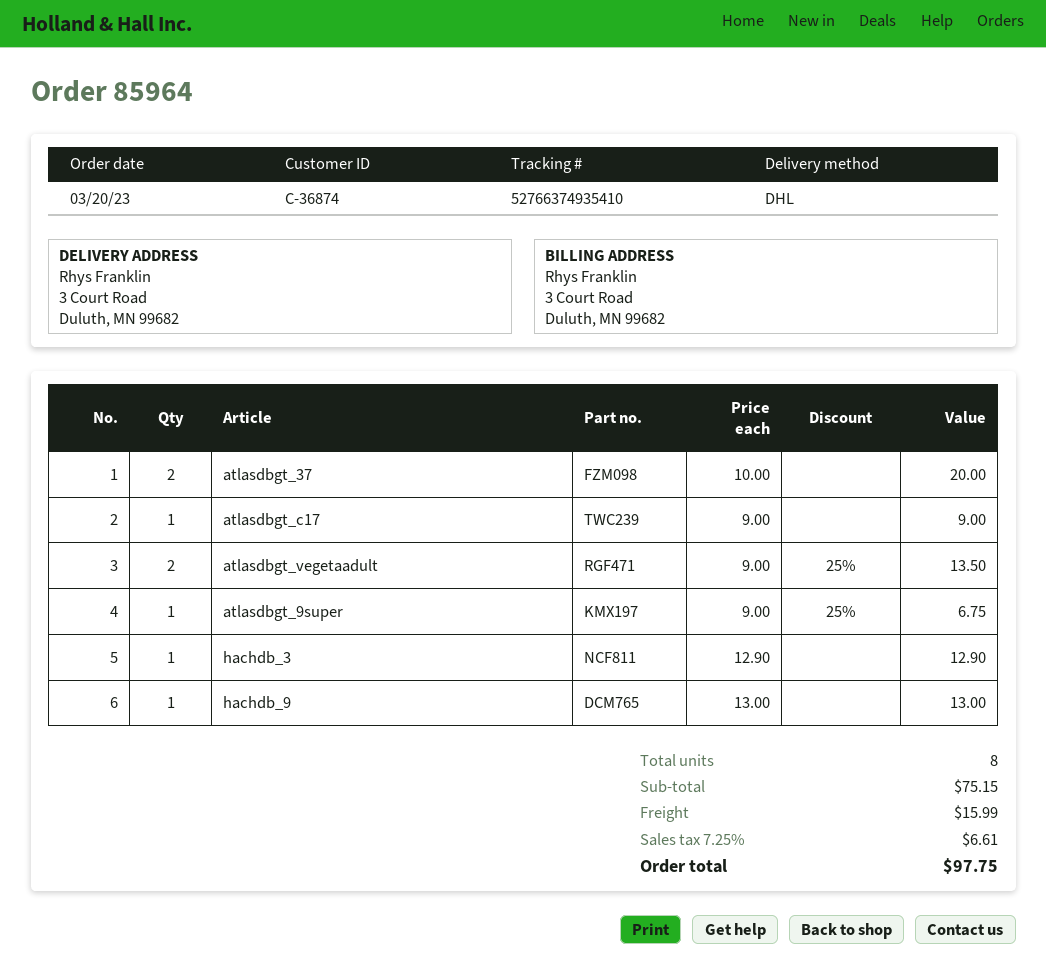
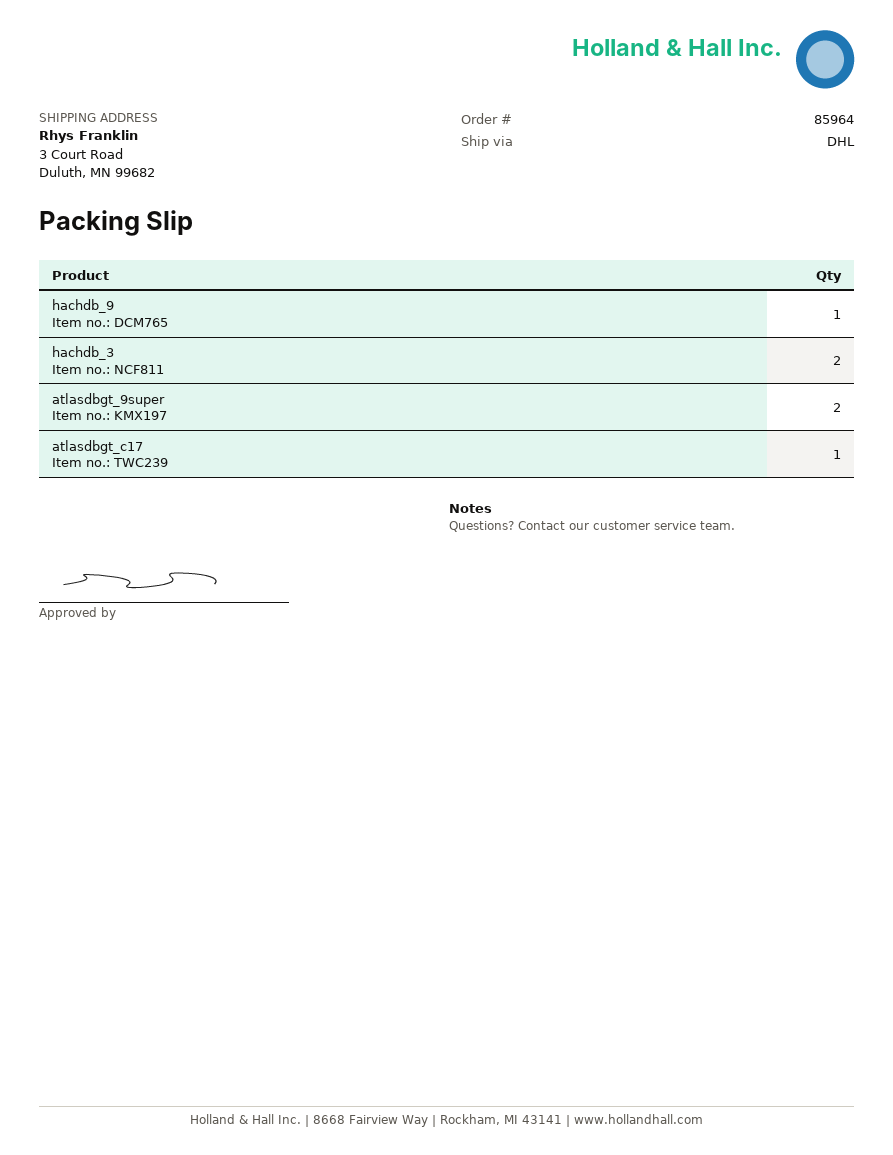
atlasdbgt_37: 2 -> none
atlasdbgt_vegetaadult: 2 -> none
atlasdbgt_9super: 1 -> 2
hachdb_3: 1 -> 2

